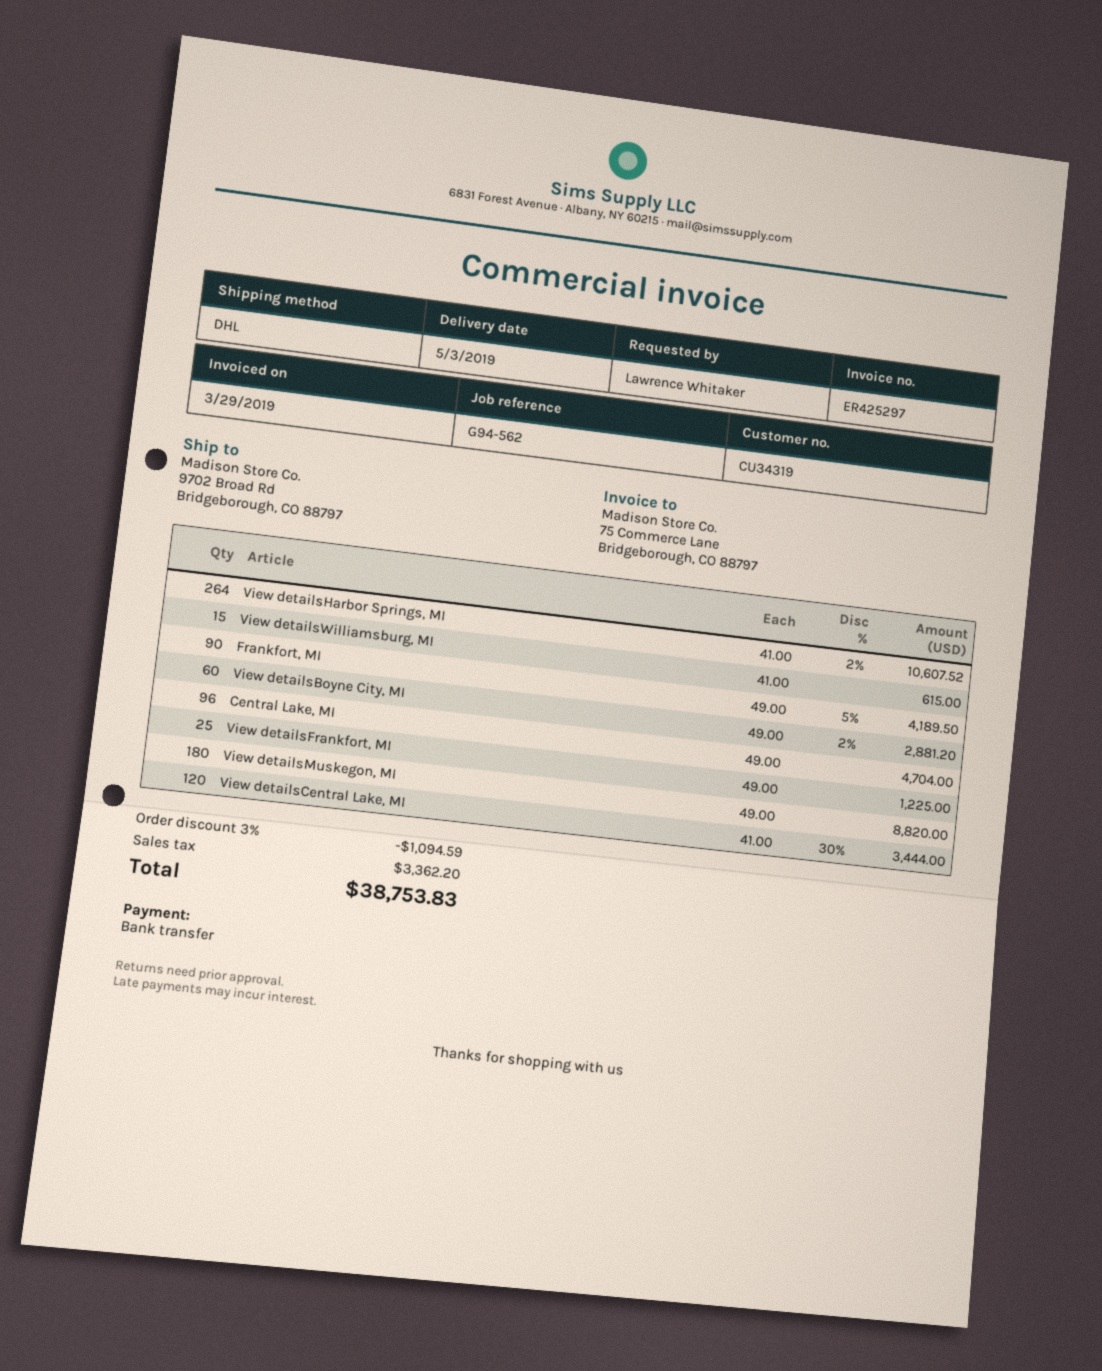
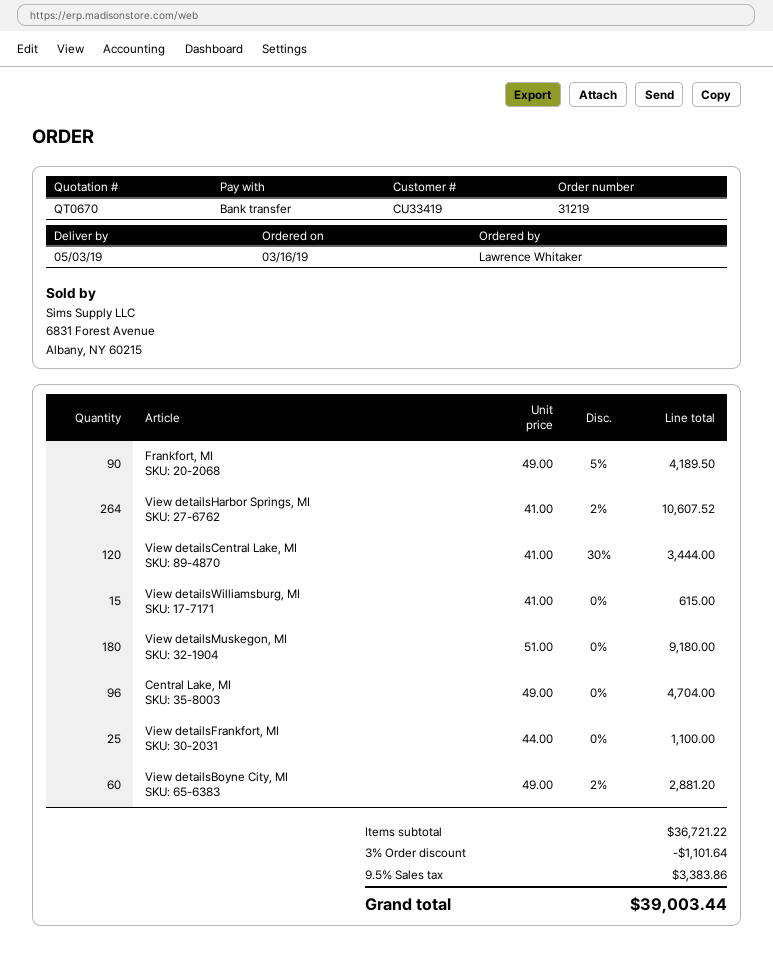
customer number: CU34319 -> CU33419
View detailsFrankfort, MI: 25 x 49.00 = 1225.00 -> 25 x 44.00 = 1100.00
View detailsMuskegon, MI: 180 x 49.00 = 8820.00 -> 180 x 51.00 = 9180.00
discount: 3% = 1094.59 -> 3% = 1101.64
tax: 3362.20 -> 3383.86
total: 38753.83 -> 39003.44

